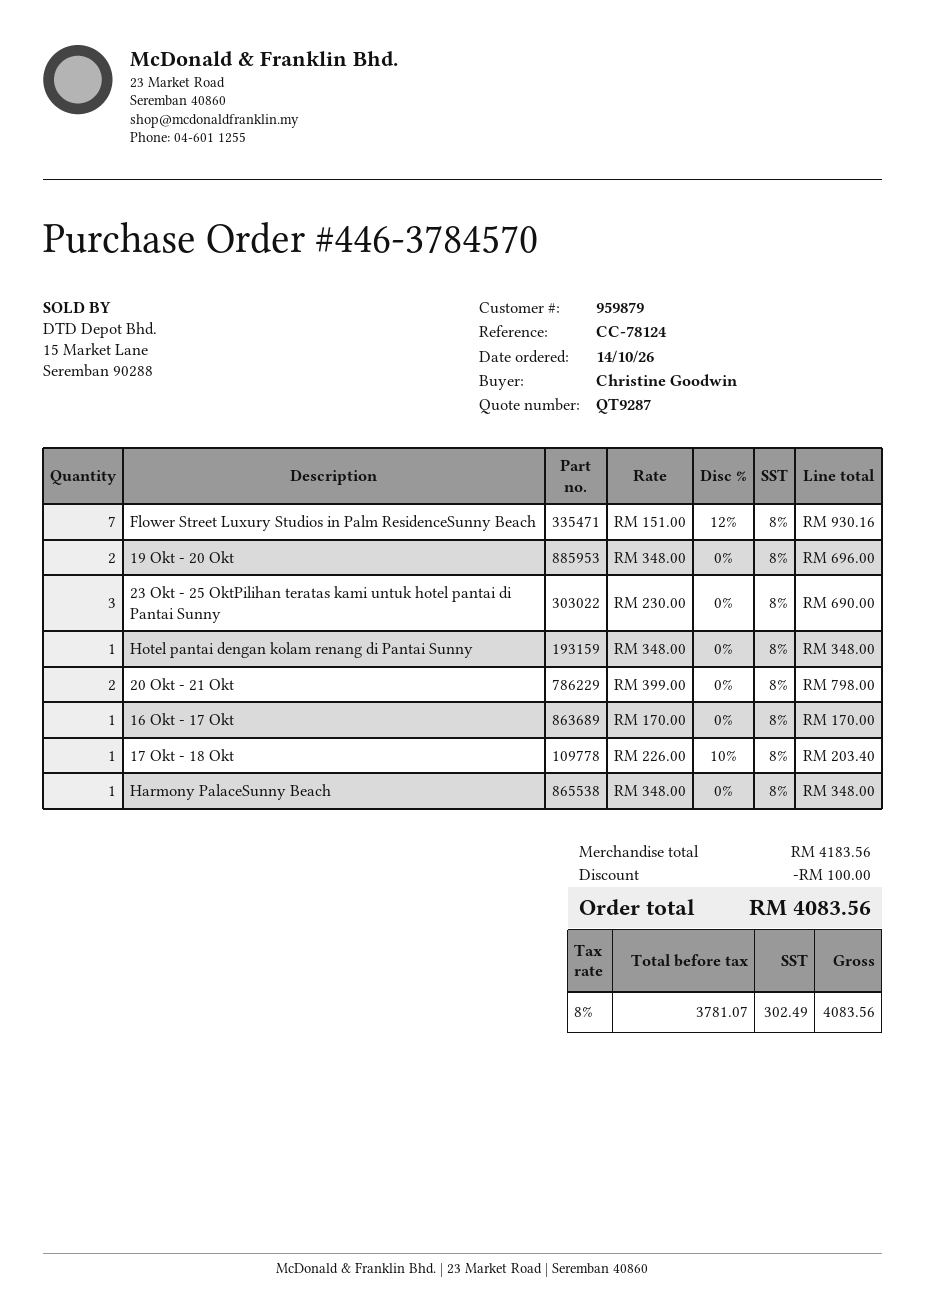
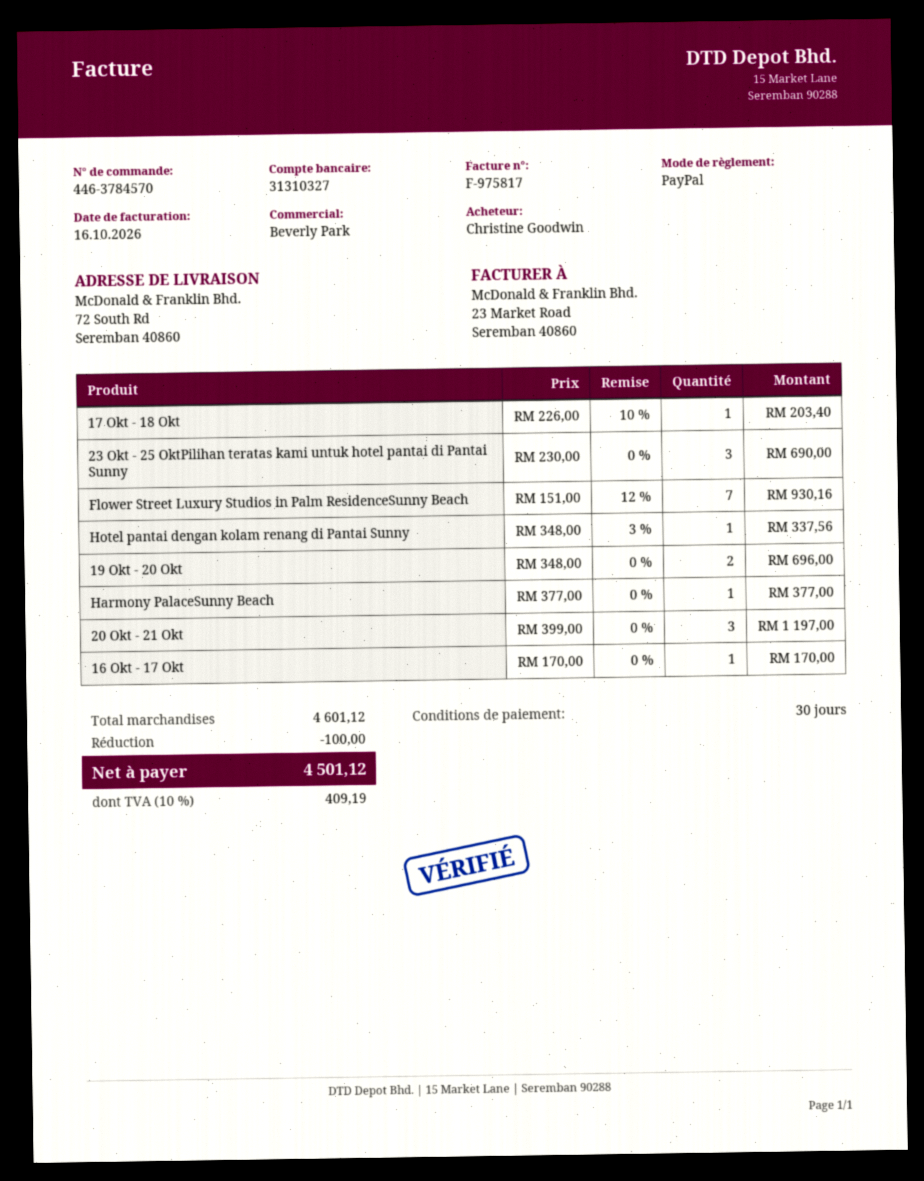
Hotel pantai dengan kolam renang di Pantai Sunny: 1 x 348.00 = 348.00 -> 1 x 348.00 - 3% = 337.56
20 Okt - 21 Okt: 2 x 399.00 = 798.00 -> 3 x 399.00 = 1197.00
Harmony PalaceSunny Beach: 1 x 348.00 = 348.00 -> 1 x 377.00 = 377.00
subtotal: 4183.56 -> 4601.12
tax: 8% = 302.49 -> 10% = 409.19
total: 4083.56 -> 4501.12

